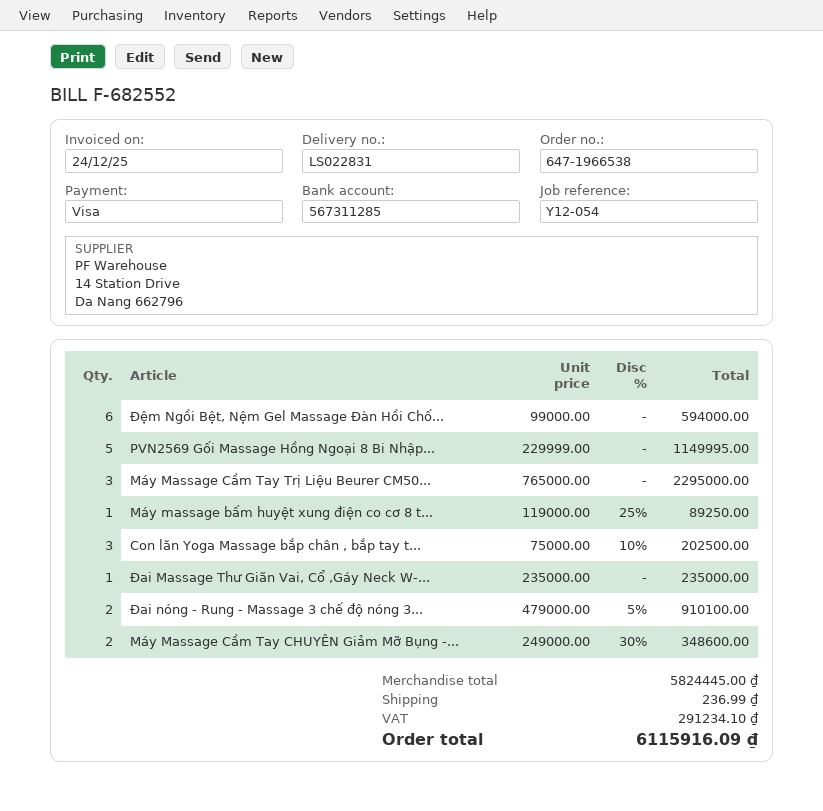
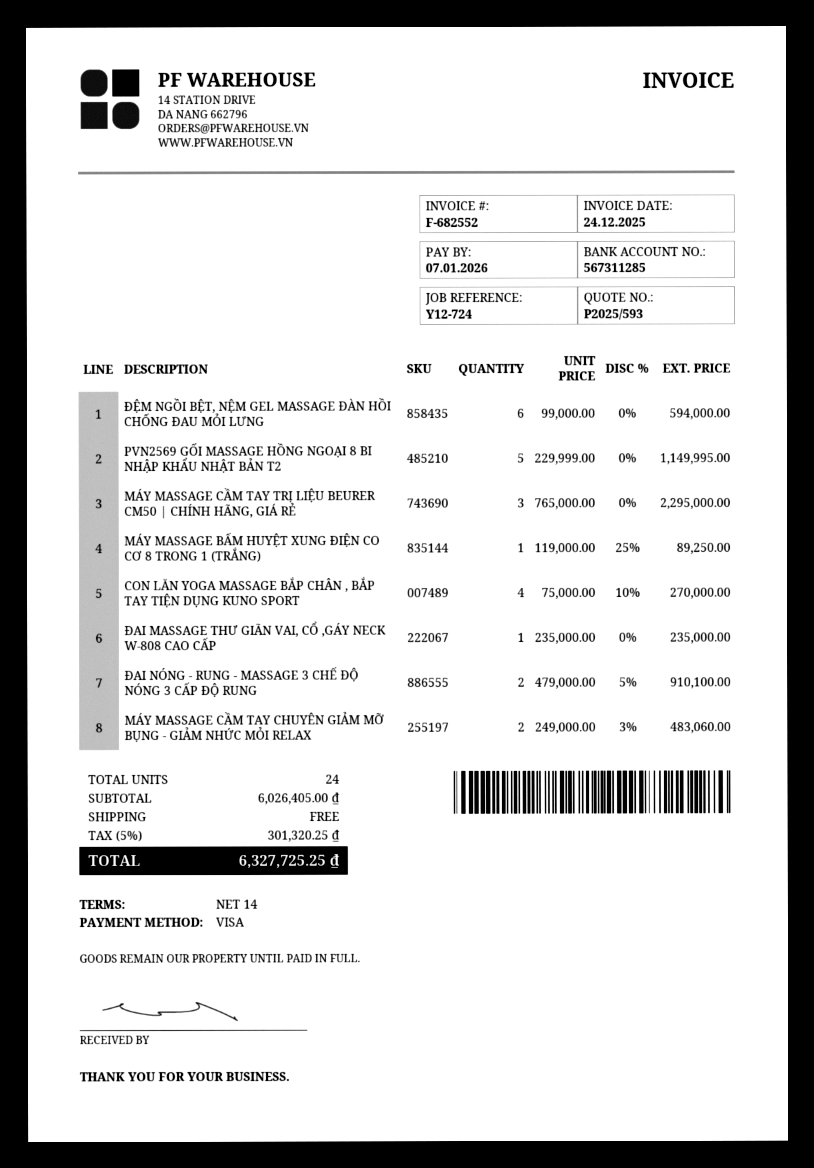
reference: Y12-054 -> Y12-724
Con lăn Yoga Massage bắp chân , bắp tay t...: 3 x 75000.00 - 10% = 202500.00 -> 4 x 75000.00 - 10% = 270000.00
Máy Massage Cầm Tay CHUYÊN Giảm Mỡ Bụng -...: 2 x 249000.00 - 30% = 348600.00 -> 2 x 249000.00 - 3% = 483060.00
subtotal: 5824445.00 -> 6026405.00
shipping: 236.99 -> 0.00
tax: 291234.10 -> 301320.25
total: 6115916.09 -> 6327725.25

